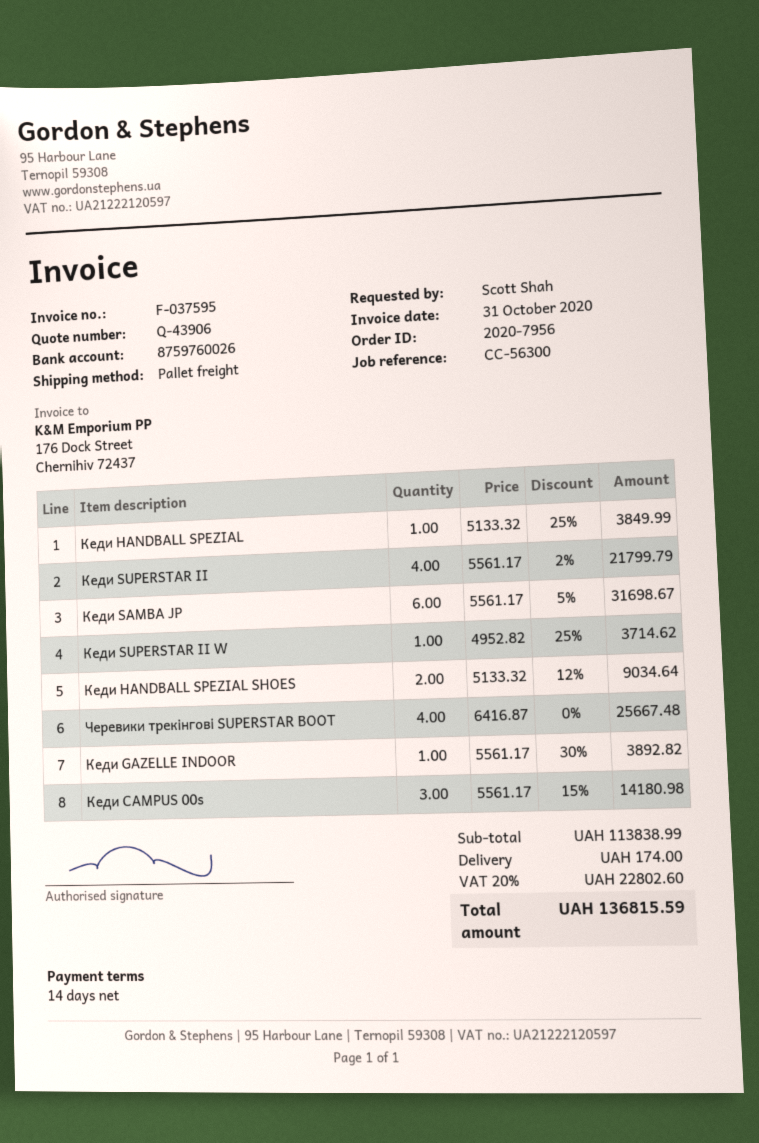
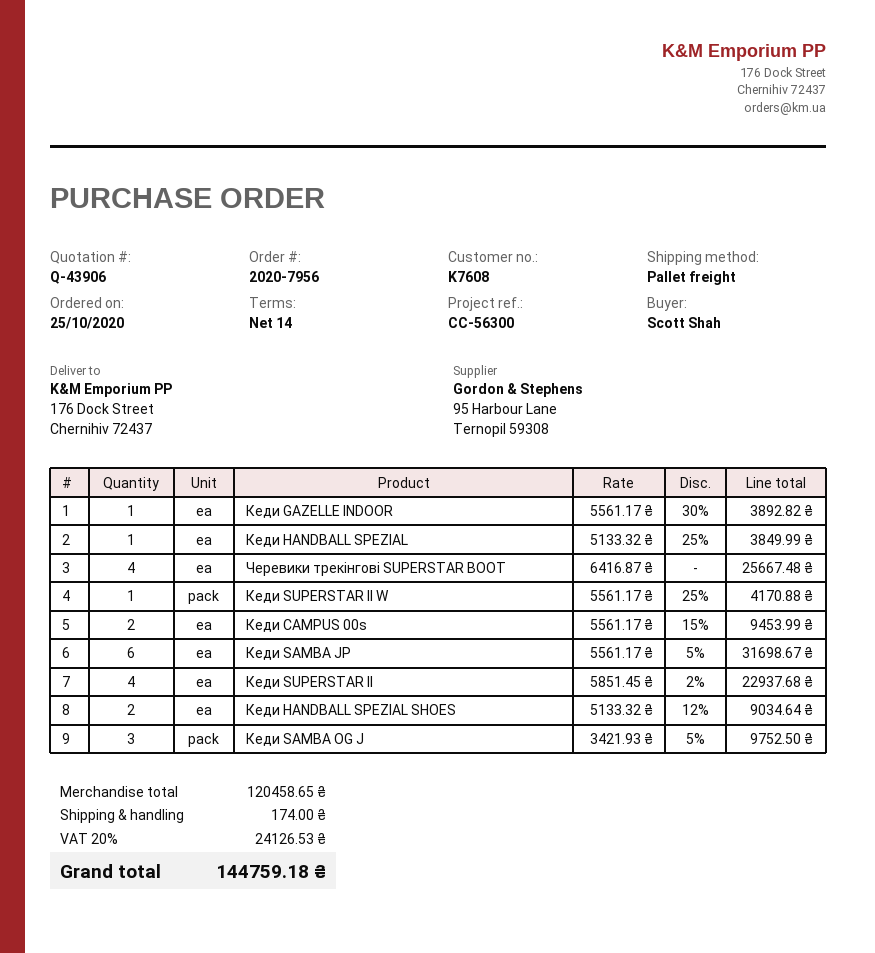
Кеди SUPERSTAR II: 4 x 5561.17 - 2% = 21799.79 -> 4 x 5851.45 - 2% = 22937.68
Кеди SUPERSTAR II W: 1 x 4952.82 - 25% = 3714.62 -> 1 x 5561.17 - 25% = 4170.88
Кеди CAMPUS 00s: 3 x 5561.17 - 15% = 14180.98 -> 2 x 5561.17 - 15% = 9453.99
Кеди SAMBA OG J: none -> 3 x 3421.93 - 5% = 9752.50
subtotal: 113838.99 -> 120458.65
tax: 20% = 22802.60 -> 20% = 24126.53
total: 136815.59 -> 144759.18

